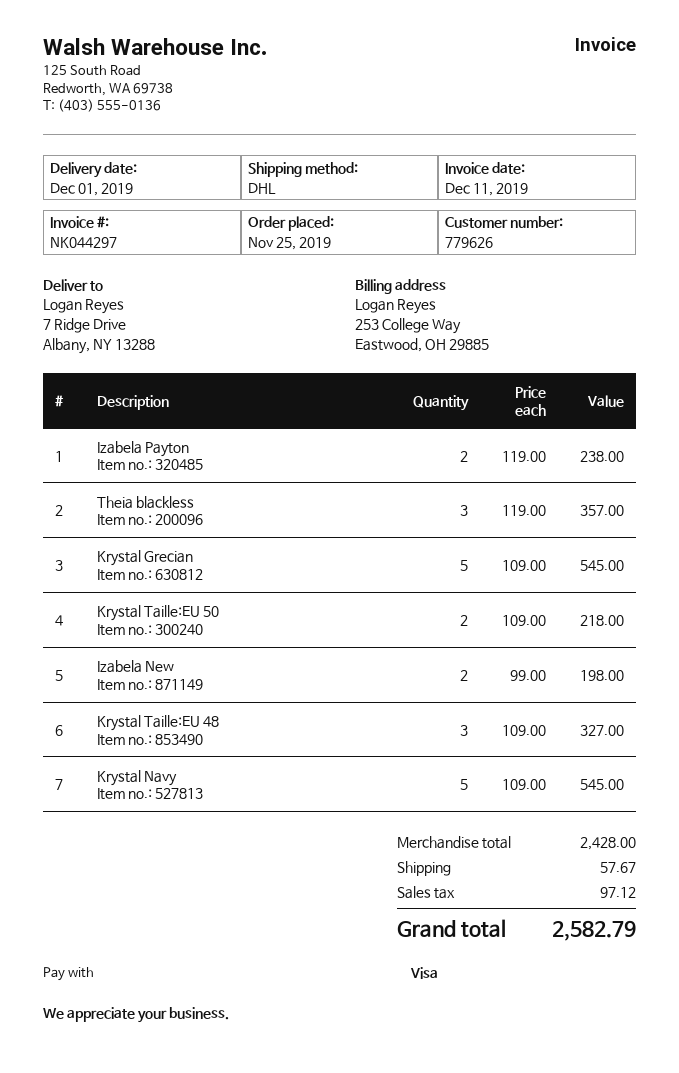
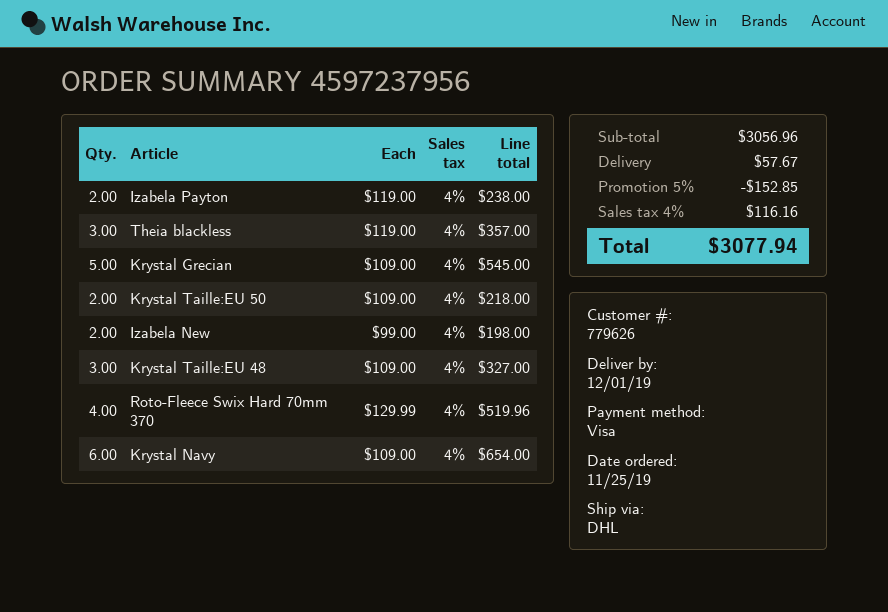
Krystal Navy: 5 x 109.00 = 545.00 -> 6 x 109.00 = 654.00
Roto-Fleece Swix Hard 70mm 370: none -> 4 x 129.99 = 519.96
subtotal: 2428.00 -> 3056.96
discount: none -> 5% = 152.85
tax: 97.12 -> 116.16
total: 2582.79 -> 3077.94

